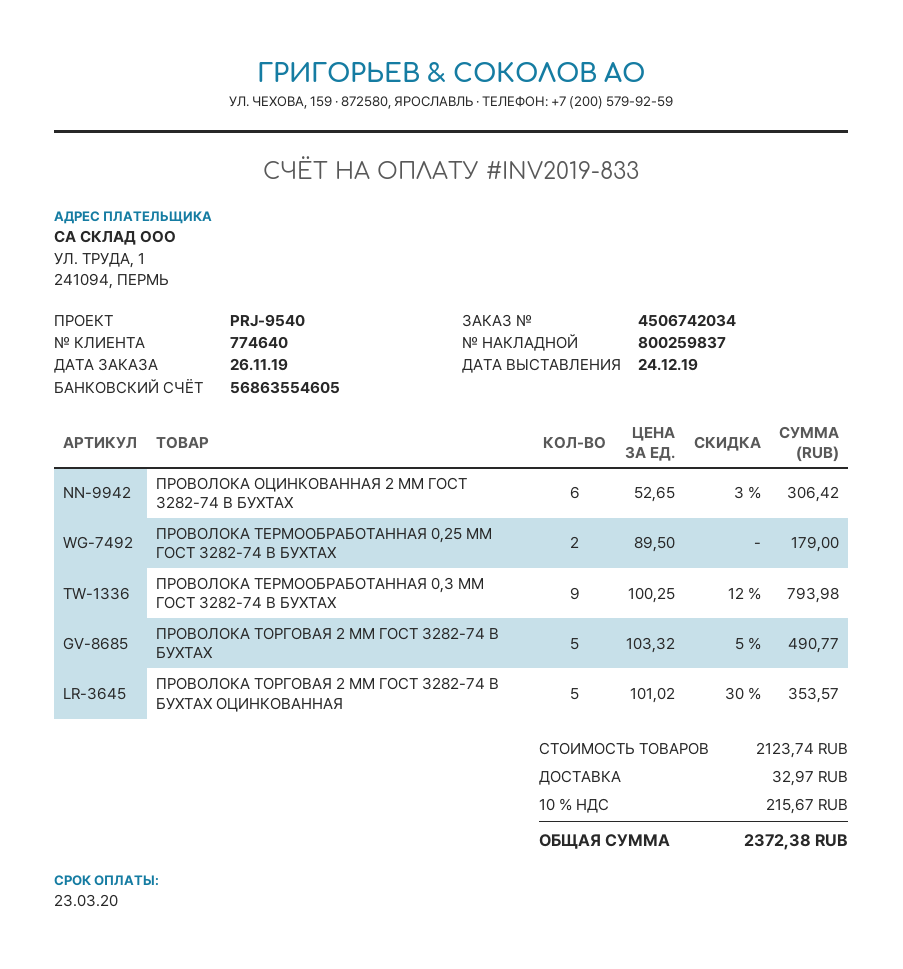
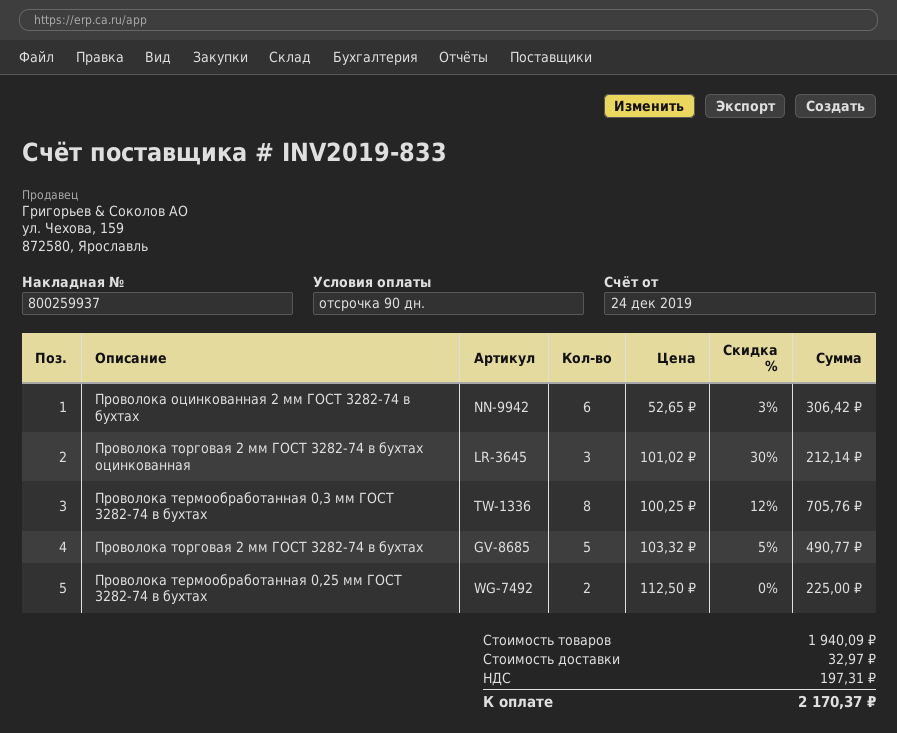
delivery note number: 800259837 -> 800259937
ПРОВОЛОКА ТЕРМООБРАБОТАННАЯ 0,25 ММ ГОСТ 3282-74 В БУХТАХ: 2 x 89.50 = 179.00 -> 2 x 112.50 = 225.00
ПРОВОЛОКА ТЕРМООБРАБОТАННАЯ 0,3 ММ ГОСТ 3282-74 В БУХТАХ: 9 x 100.25 - 12% = 793.98 -> 8 x 100.25 - 12% = 705.76
ПРОВОЛОКА ТОРГОВАЯ 2 ММ ГОСТ 3282-74 В БУХТАХ ОЦИНКОВАННАЯ: 5 x 101.02 - 30% = 353.57 -> 3 x 101.02 - 30% = 212.14
subtotal: 2123.74 -> 1940.09
tax: 215.67 -> 197.31
total: 2372.38 -> 2170.37

